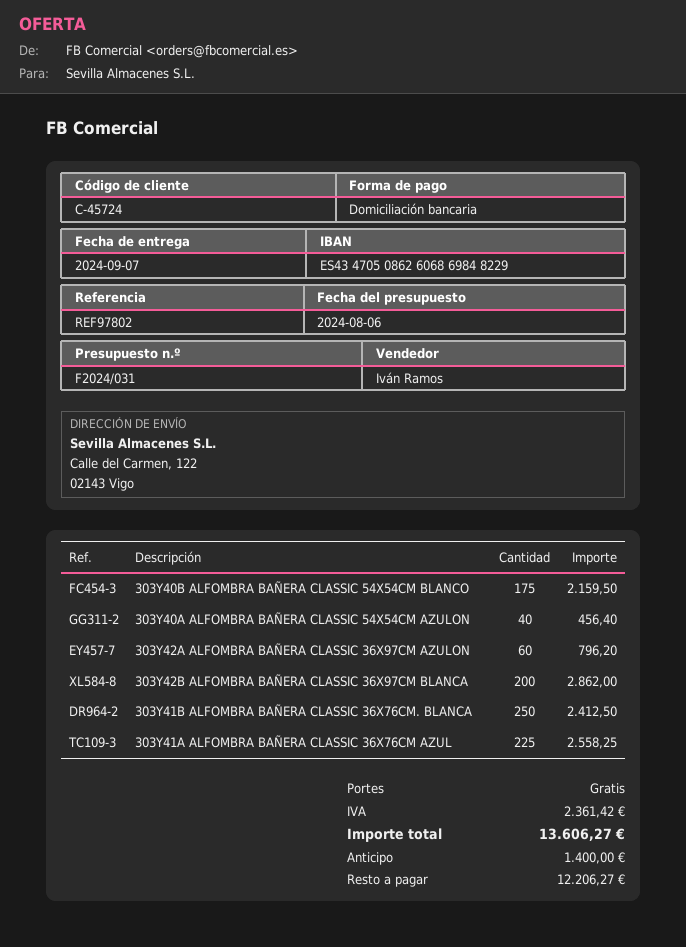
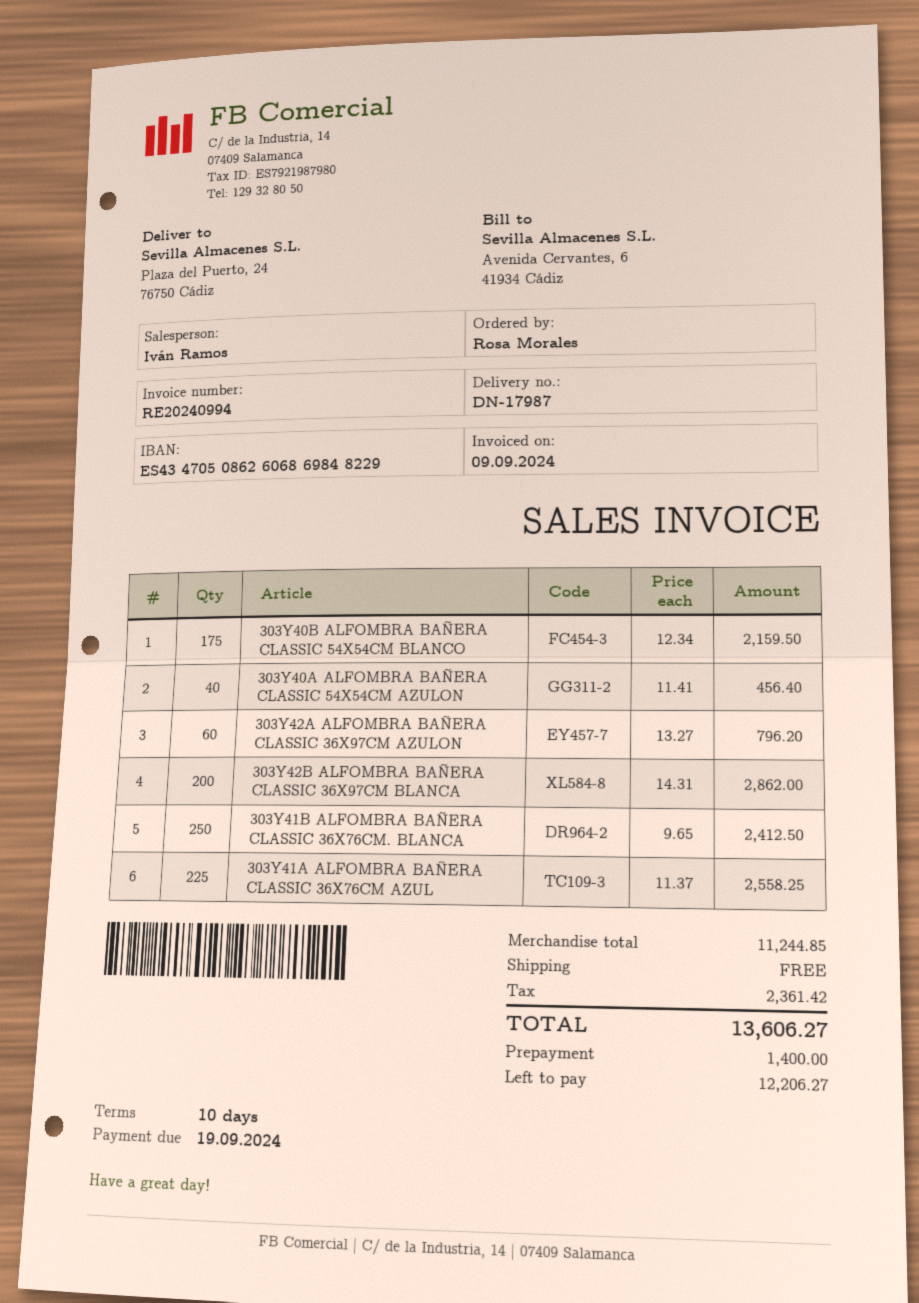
ship to: Calle del Carmen, 122, 02143 Vigo -> Plaza del Puerto, 24, 76750 Cádiz

